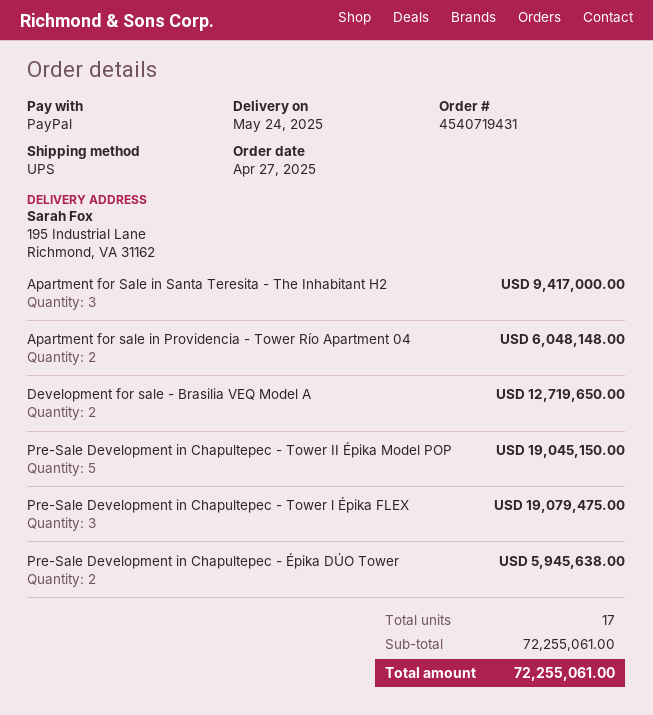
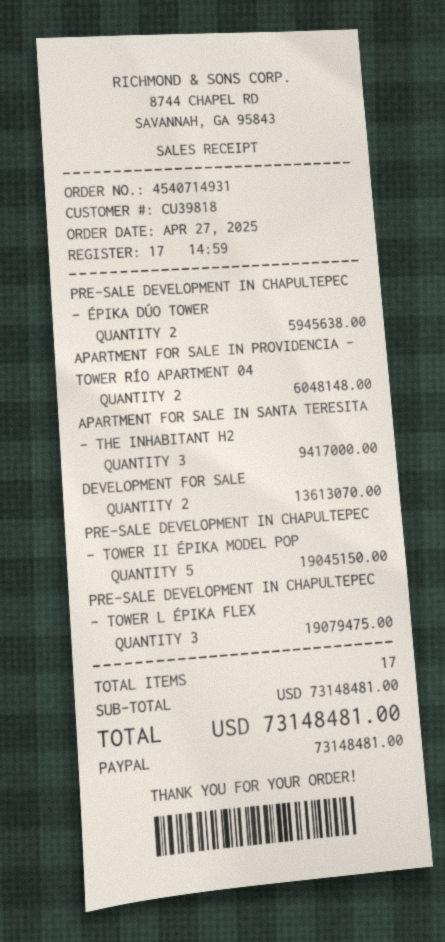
order number: 4540719431 -> 4540714931
Development for sale - Brasilia VEQ Model A: 2 for 12719650.00 -> 2 for 13613070.00
subtotal: 72255061.00 -> 73148481.00
total: 72255061.00 -> 73148481.00

